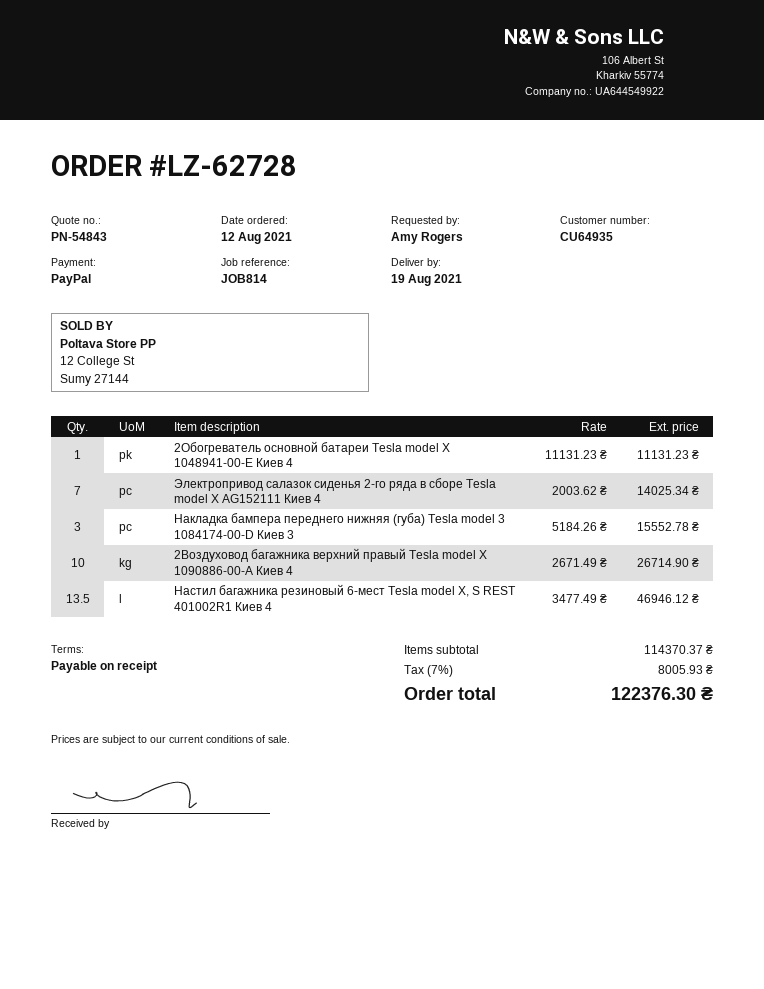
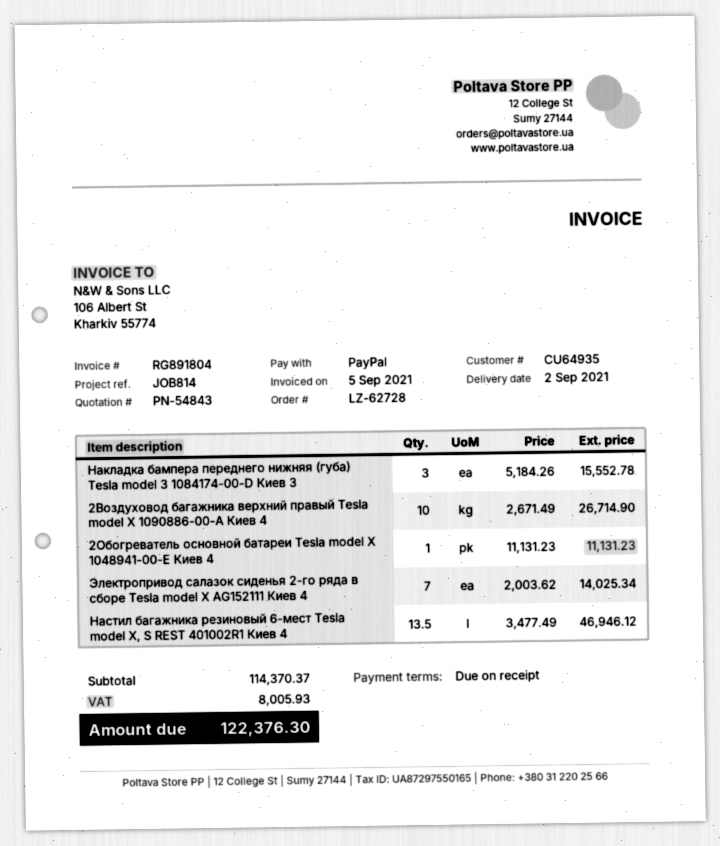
delivery date: 2021-08-19 -> 2021-09-02

